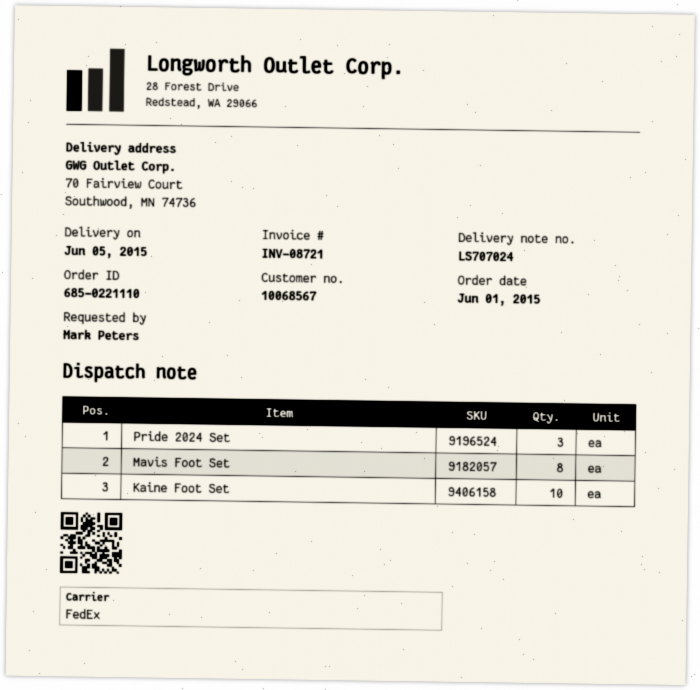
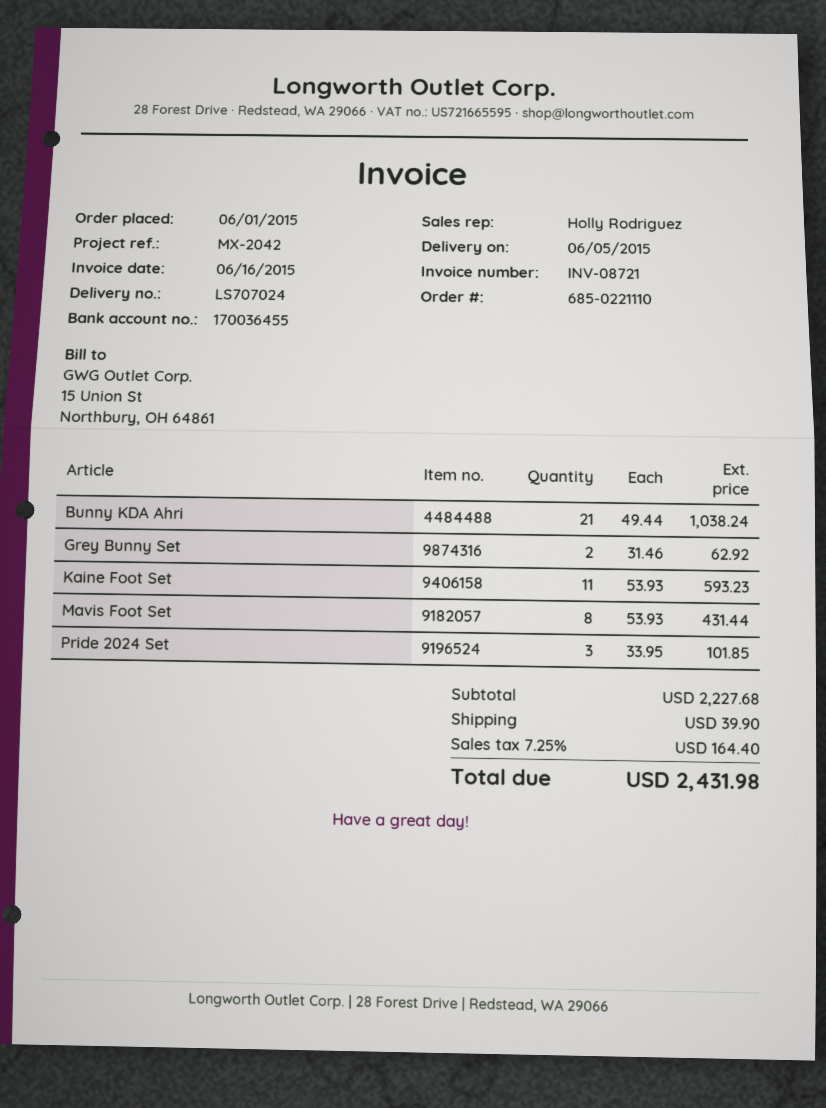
Kaine Foot Set: 10 -> 11
Bunny KDA Ahri: none -> 21
Grey Bunny Set: none -> 2

